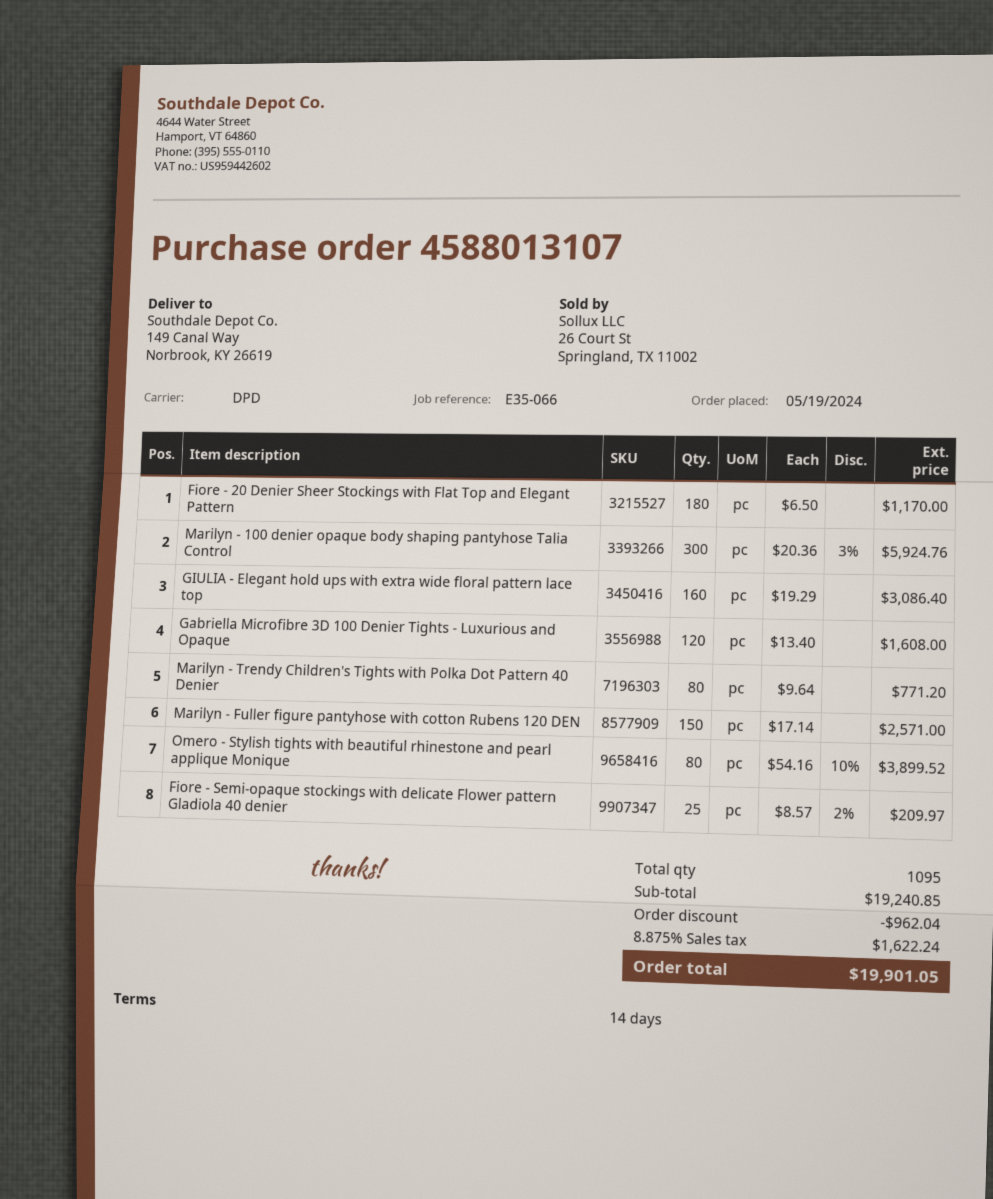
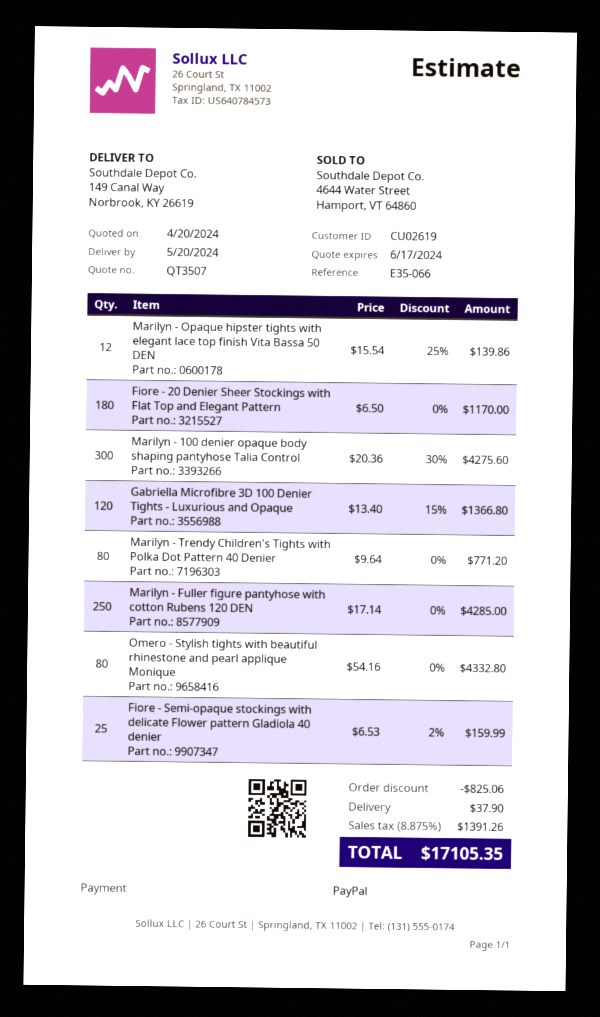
Marilyn - 100 denier opaque body shaping pantyhose Talia Control: 300 x 20.36 - 3% = 5924.76 -> 300 x 20.36 - 30% = 4275.60
GIULIA - Elegant hold ups with extra wide floral pattern lace top: 160 x 19.29 = 3086.40 -> none
Gabriella Microfibre 3D 100 Denier Tights - Luxurious and Opaque: 120 x 13.40 = 1608.00 -> 120 x 13.40 - 15% = 1366.80
Marilyn - Fuller figure pantyhose with cotton Rubens 120 DEN: 150 x 17.14 = 2571.00 -> 250 x 17.14 = 4285.00
Omero - Stylish tights with beautiful rhinestone and pearl applique Monique: 80 x 54.16 - 10% = 3899.52 -> 80 x 54.16 = 4332.80
Fiore - Semi-opaque stockings with delicate Flower pattern Gladiola 40 denier: 25 x 8.57 - 2% = 209.97 -> 25 x 6.53 - 2% = 159.99
Marilyn - Opaque hipster tights with elegant lace top finish Vita Bassa 50 DEN: none -> 12 x 15.54 - 25% = 139.86
discount: 962.04 -> 825.06
shipping: none -> 37.90
tax: 8.875% = 1622.24 -> 8.875% = 1391.26
total: 19901.05 -> 17105.35

